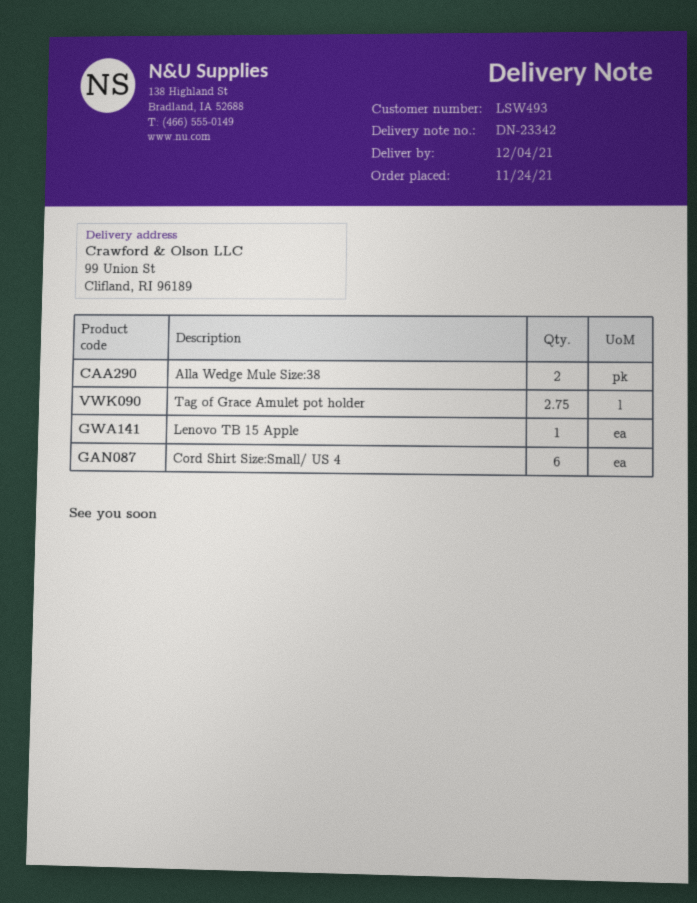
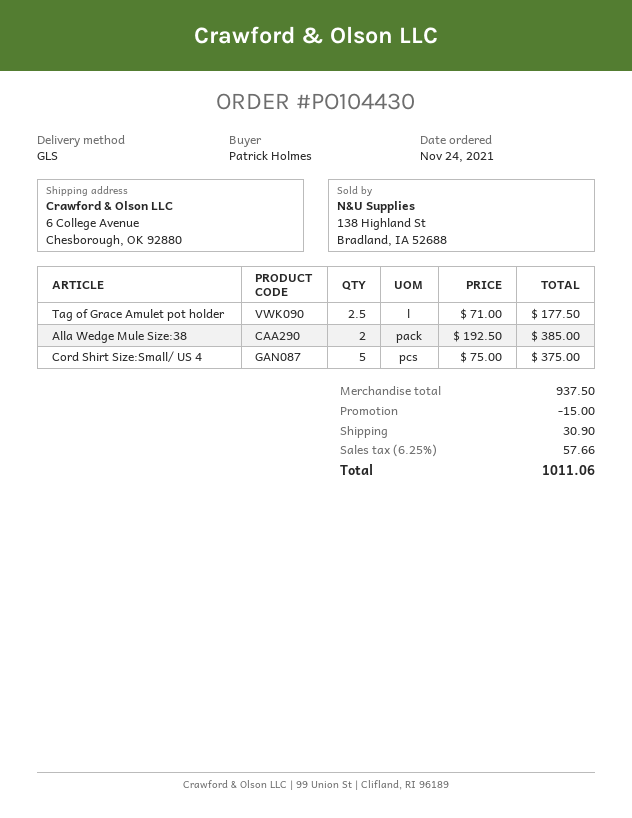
ship to: 99 Union St, Clifland, RI 96189 -> 6 College Avenue, Chesborough, OK 92880
Tag of Grace Amulet pot holder: 2.75 -> 2.5
Lenovo TB 15 Apple: 1 -> none
Cord Shirt Size:Small/ US 4: 6 -> 5

